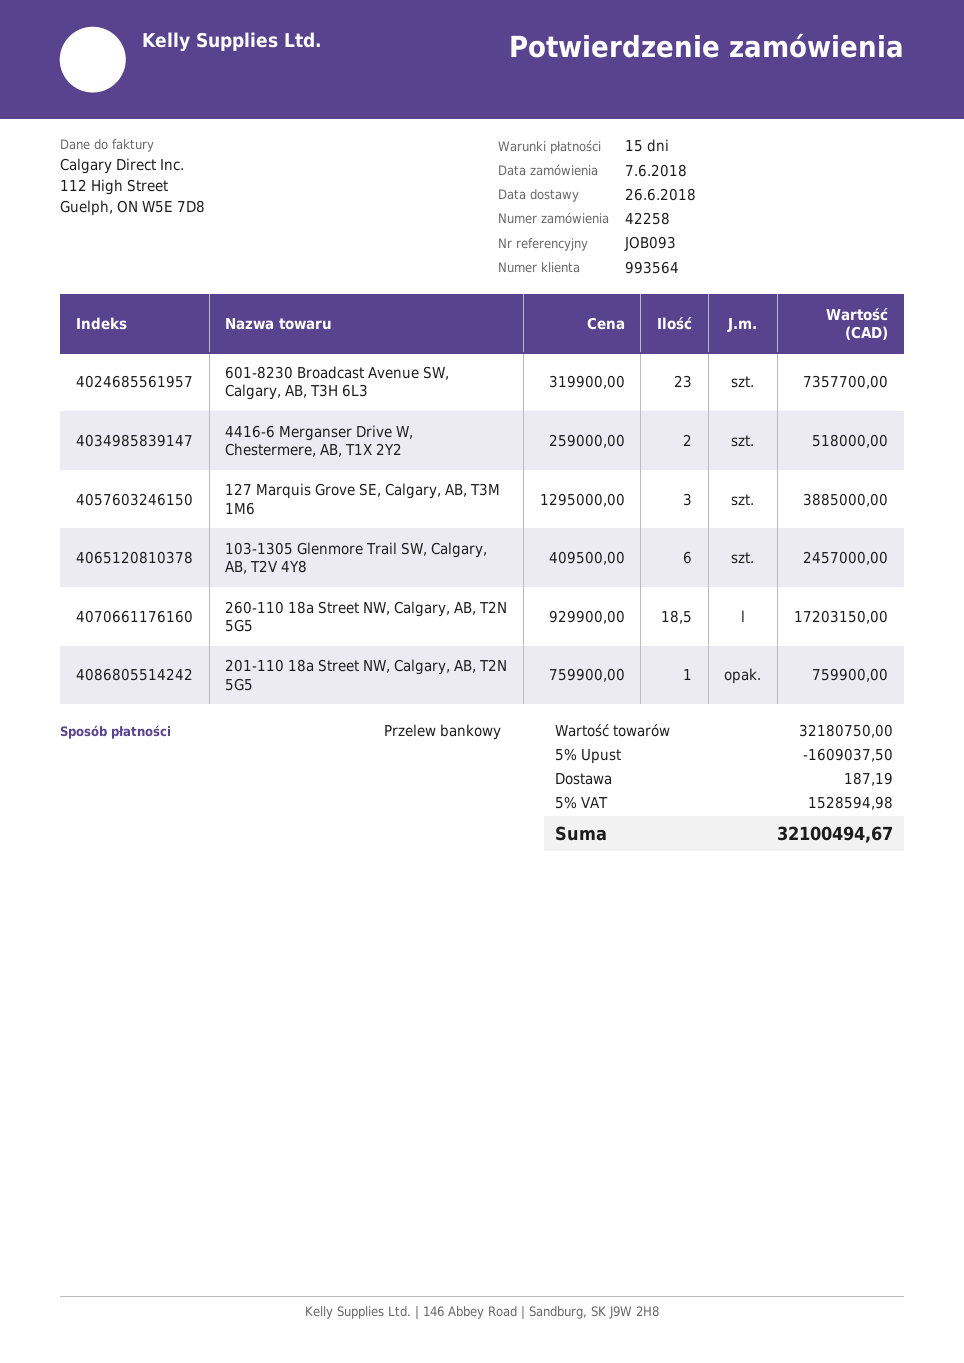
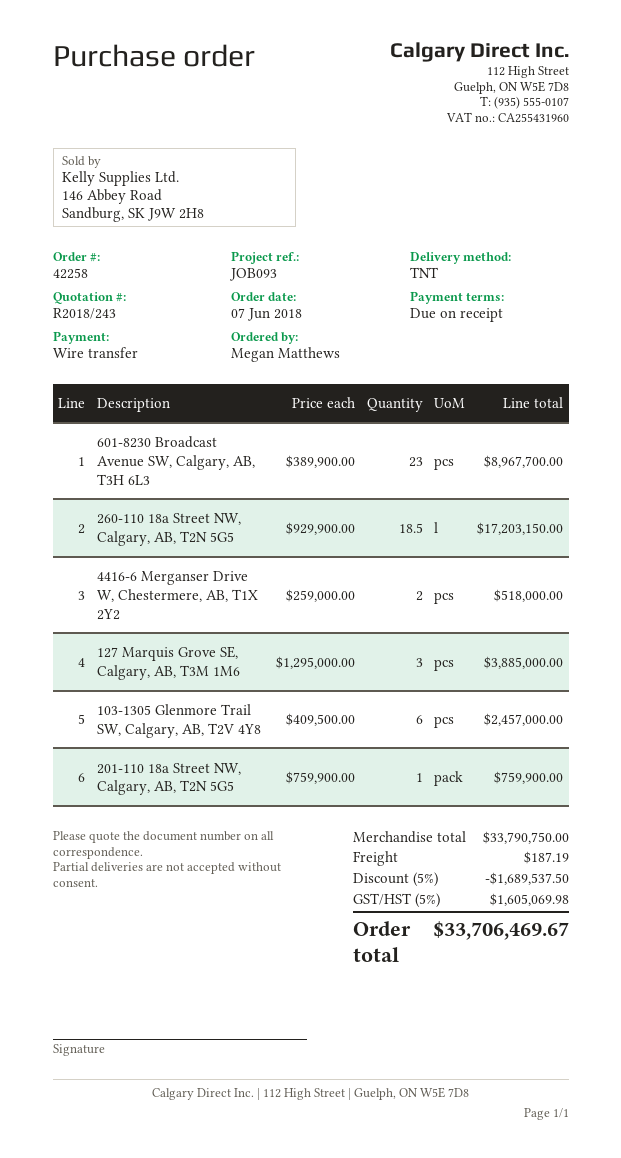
payment terms: 15 days -> on receipt
601-8230 Broadcast Avenue SW, Calgary, AB, T3H 6L3: 23 x 319900.00 = 7357700.00 -> 23 x 389900.00 = 8967700.00
subtotal: 32180750.00 -> 33790750.00
discount: 5% = 1609037.50 -> 5% = 1689537.50
tax: 5% = 1528594.98 -> 5% = 1605069.98
total: 32100494.67 -> 33706469.67

